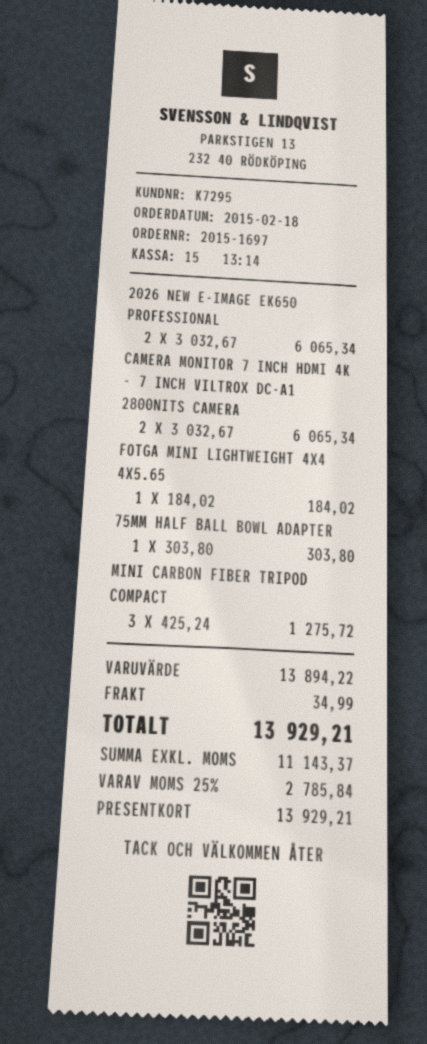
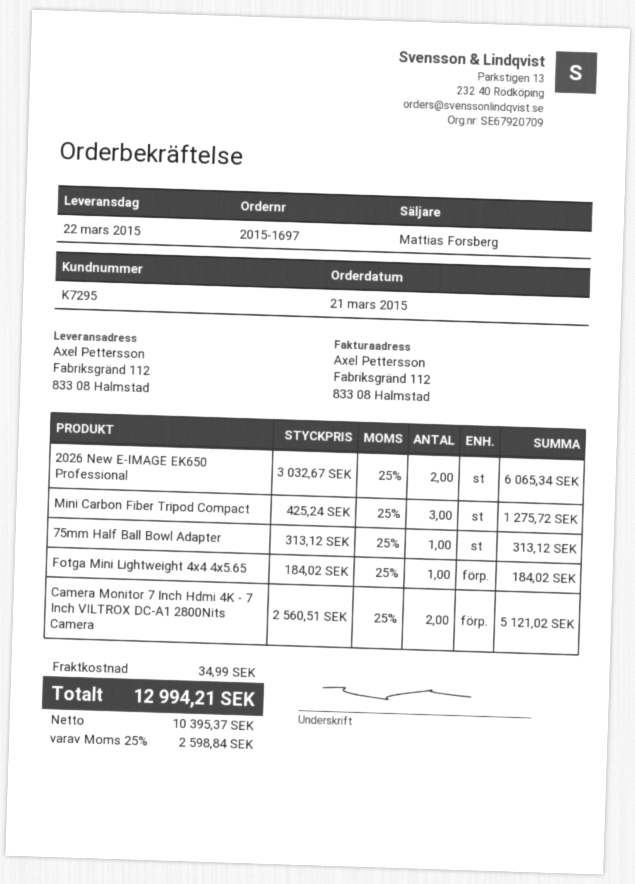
order date: 2015-02-18 -> 2015-03-21
CAMERA MONITOR 7 INCH HDMI 4K - 7 INCH VILTROX DC-A1 2800NITS CAMERA: 2 x 3032.67 = 6065.34 -> 2 x 2560.51 = 5121.02
75MM HALF BALL BOWL ADAPTER: 1 x 303.80 = 303.80 -> 1 x 313.12 = 313.12
net: 11143.37 -> 10395.37
tax: 25% = 2785.84 -> 25% = 2598.84
total: 13929.21 -> 12994.21

